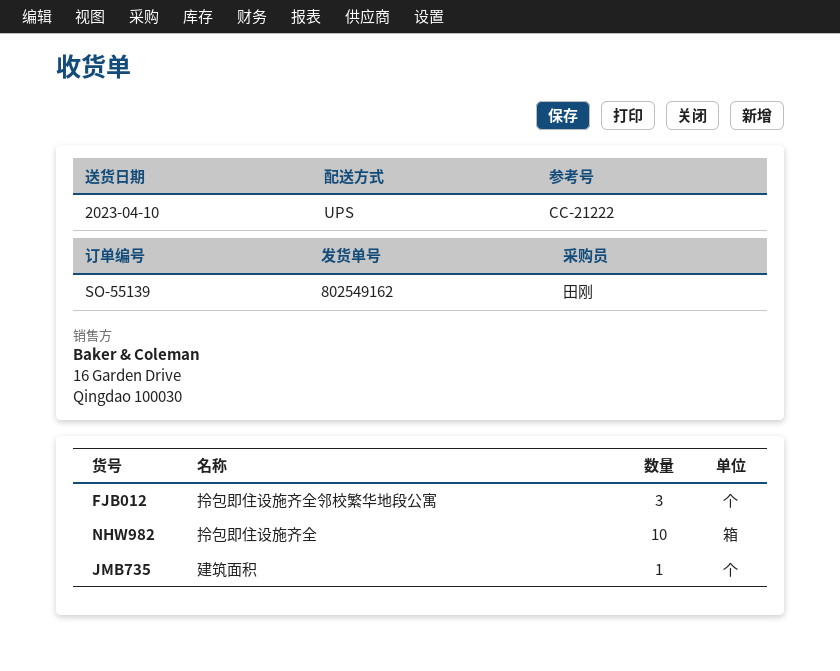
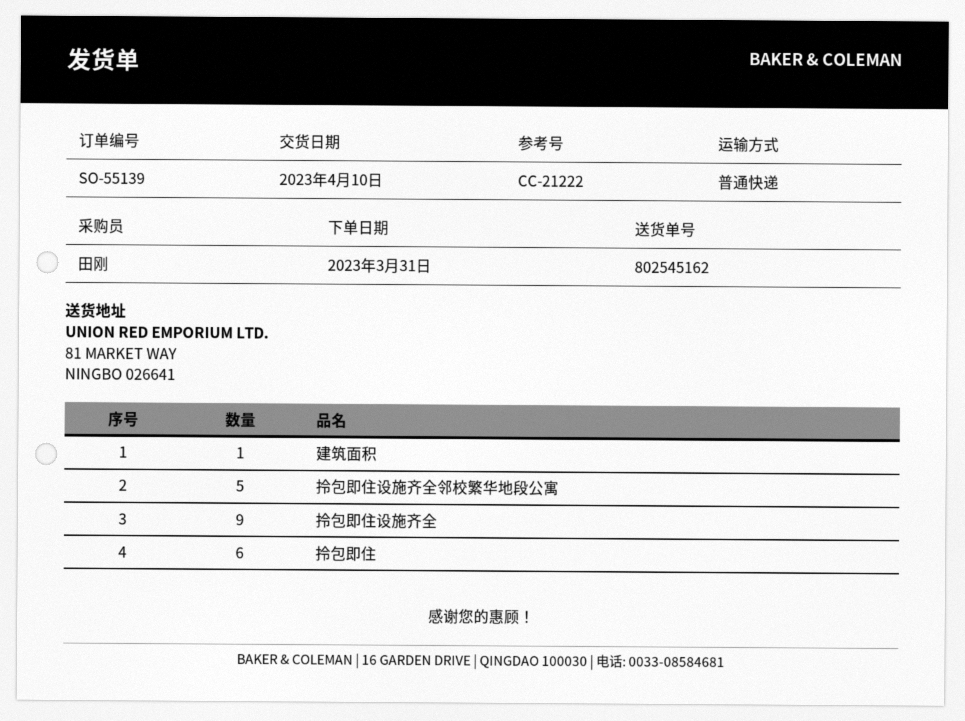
delivery note number: 802549162 -> 802545162
shipping method: UPS -> standard
拎包即住设施齐全邻校繁华地段公寓: 3 -> 5
拎包即住设施齐全: 10 -> 9
拎包即住: none -> 6

